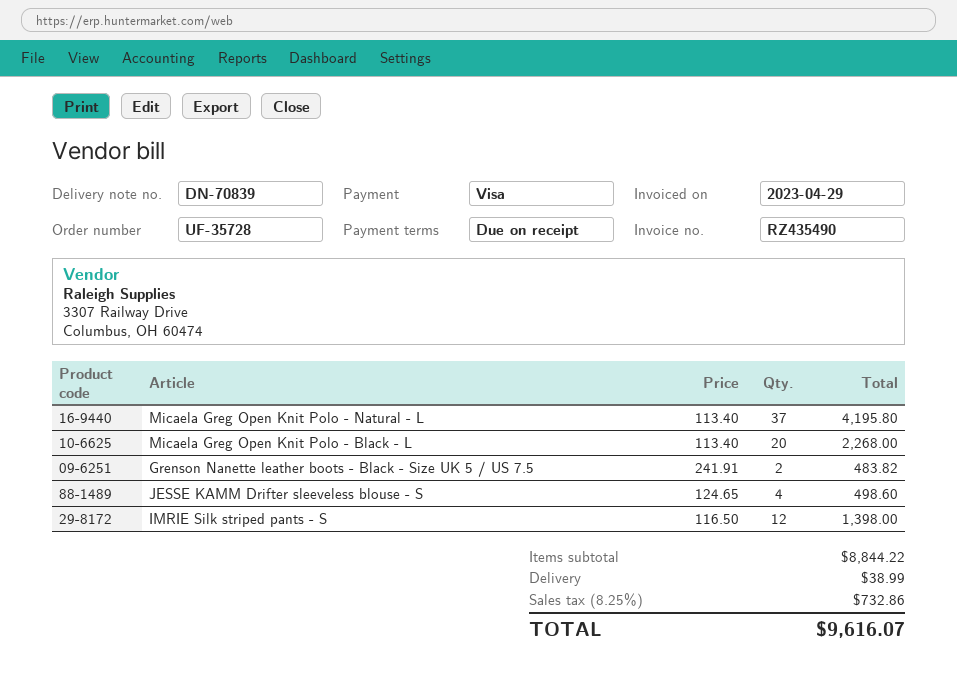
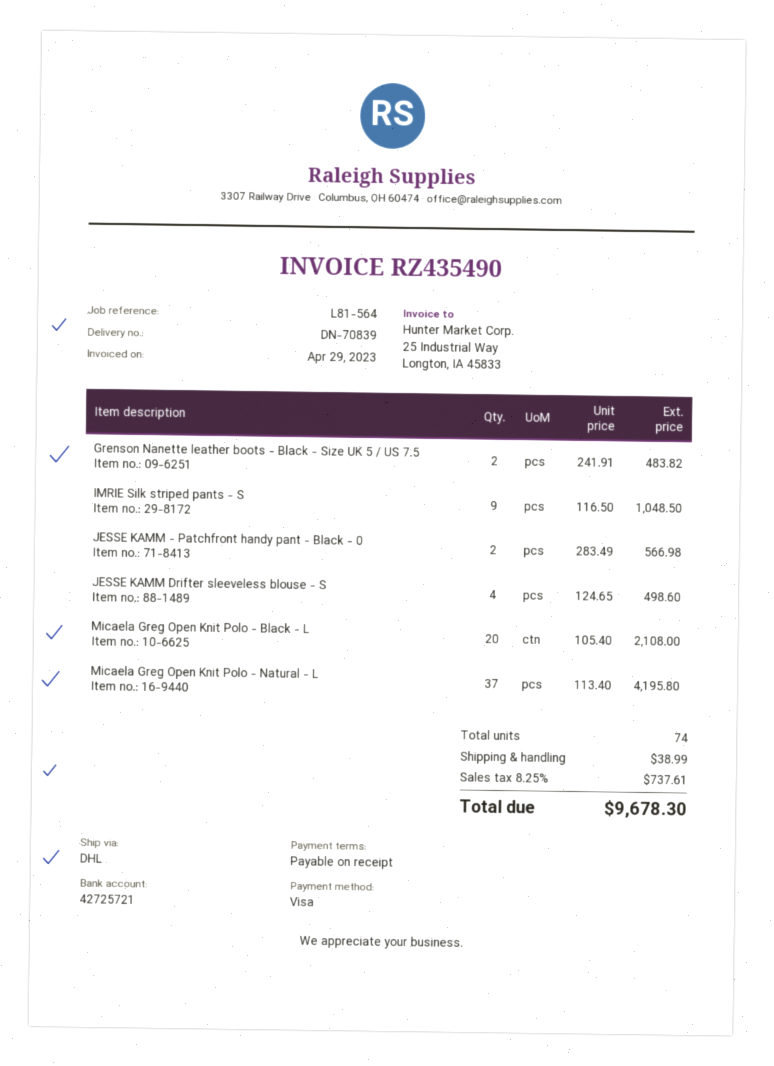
Micaela Greg Open Knit Polo - Black - L: 20 x 113.40 = 2268.00 -> 20 x 105.40 = 2108.00
IMRIE Silk striped pants - S: 12 x 116.50 = 1398.00 -> 9 x 116.50 = 1048.50
JESSE KAMM - Patchfront handy pant - Black - 0: none -> 2 x 283.49 = 566.98
tax: 8.25% = 732.86 -> 8.25% = 737.61
total: 9616.07 -> 9678.30

